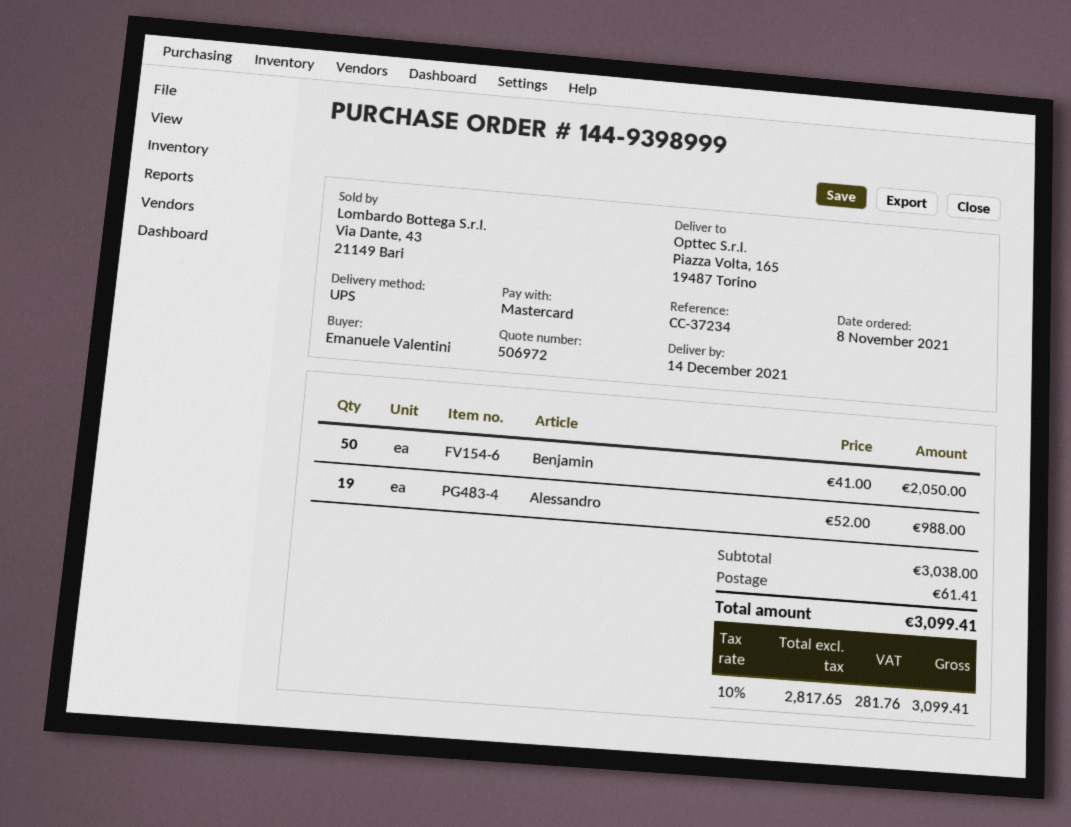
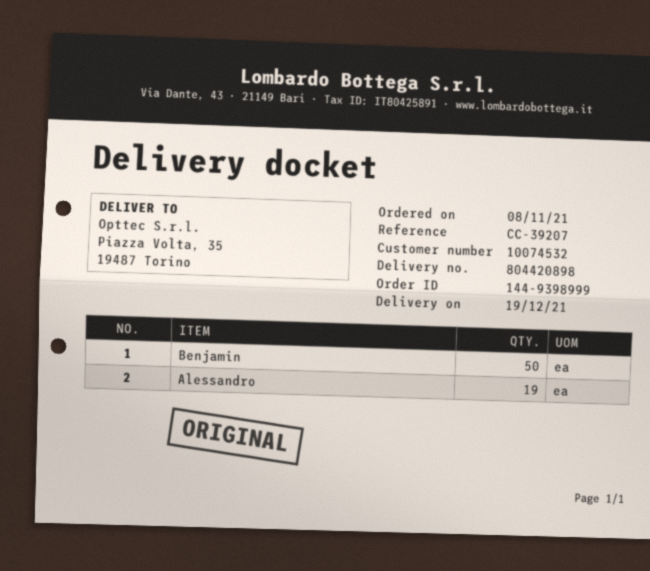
delivery date: 2021-12-14 -> 2021-12-19
reference: CC-37234 -> CC-39207
ship to: Piazza Volta, 165, 19487 Torino -> Piazza Volta, 35, 19487 Torino

